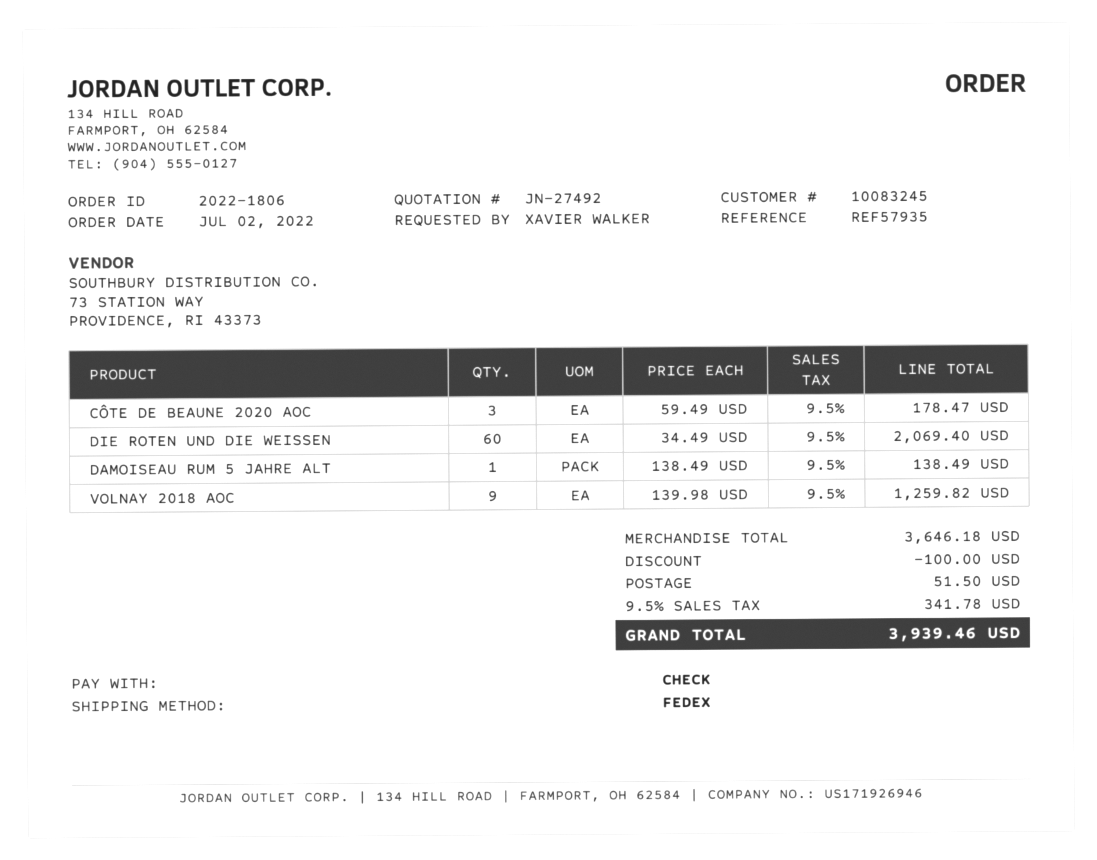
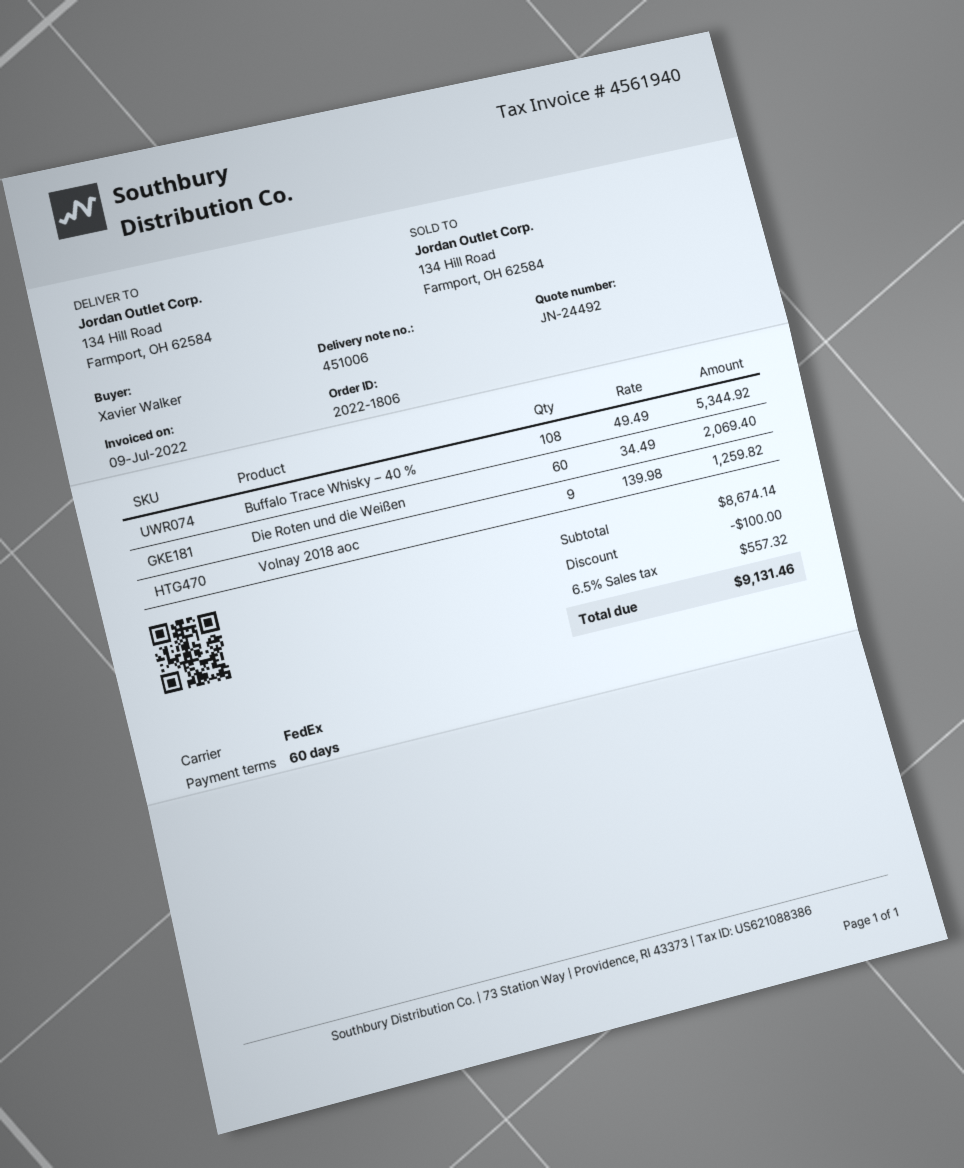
quote number: JN-27492 -> JN-24492
CÔTE DE BEAUNE 2020 AOC: 3 x 59.49 = 178.47 -> none
DAMOISEAU RUM 5 JAHRE ALT: 1 x 138.49 = 138.49 -> none
Buffalo Trace Whisky – 40 %: none -> 108 x 49.49 = 5344.92
subtotal: 3646.18 -> 8674.14
shipping: 51.50 -> none
tax: 9.5% = 341.78 -> 6.5% = 557.32
total: 3939.46 -> 9131.46

